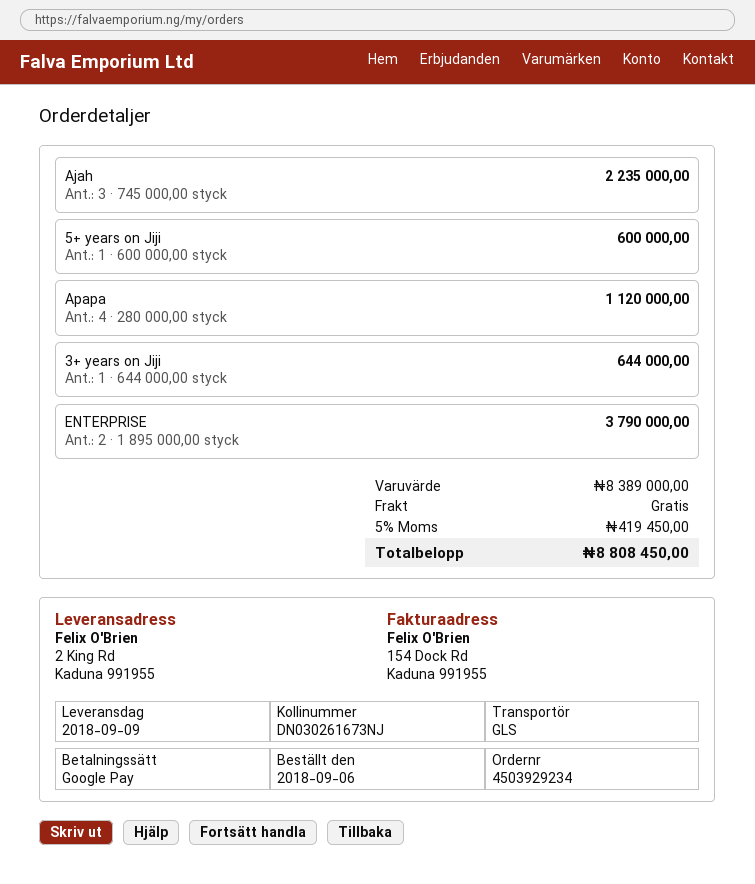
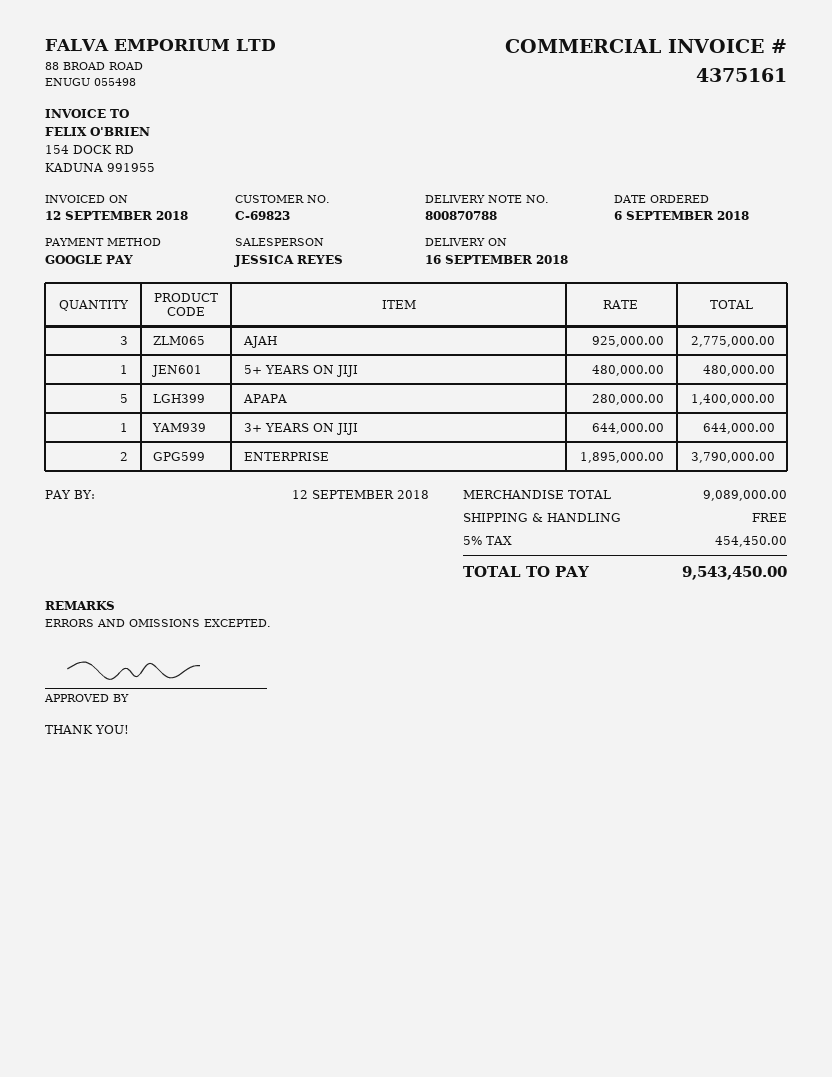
delivery date: 2018-09-09 -> 2018-09-16
Ajah: 3 x 745000.00 = 2235000.00 -> 3 x 925000.00 = 2775000.00
5+ years on Jiji: 1 x 600000.00 = 600000.00 -> 1 x 480000.00 = 480000.00
Apapa: 4 x 280000.00 = 1120000.00 -> 5 x 280000.00 = 1400000.00
subtotal: 8389000.00 -> 9089000.00
tax: 5% = 419450.00 -> 5% = 454450.00
total: 8808450.00 -> 9543450.00

